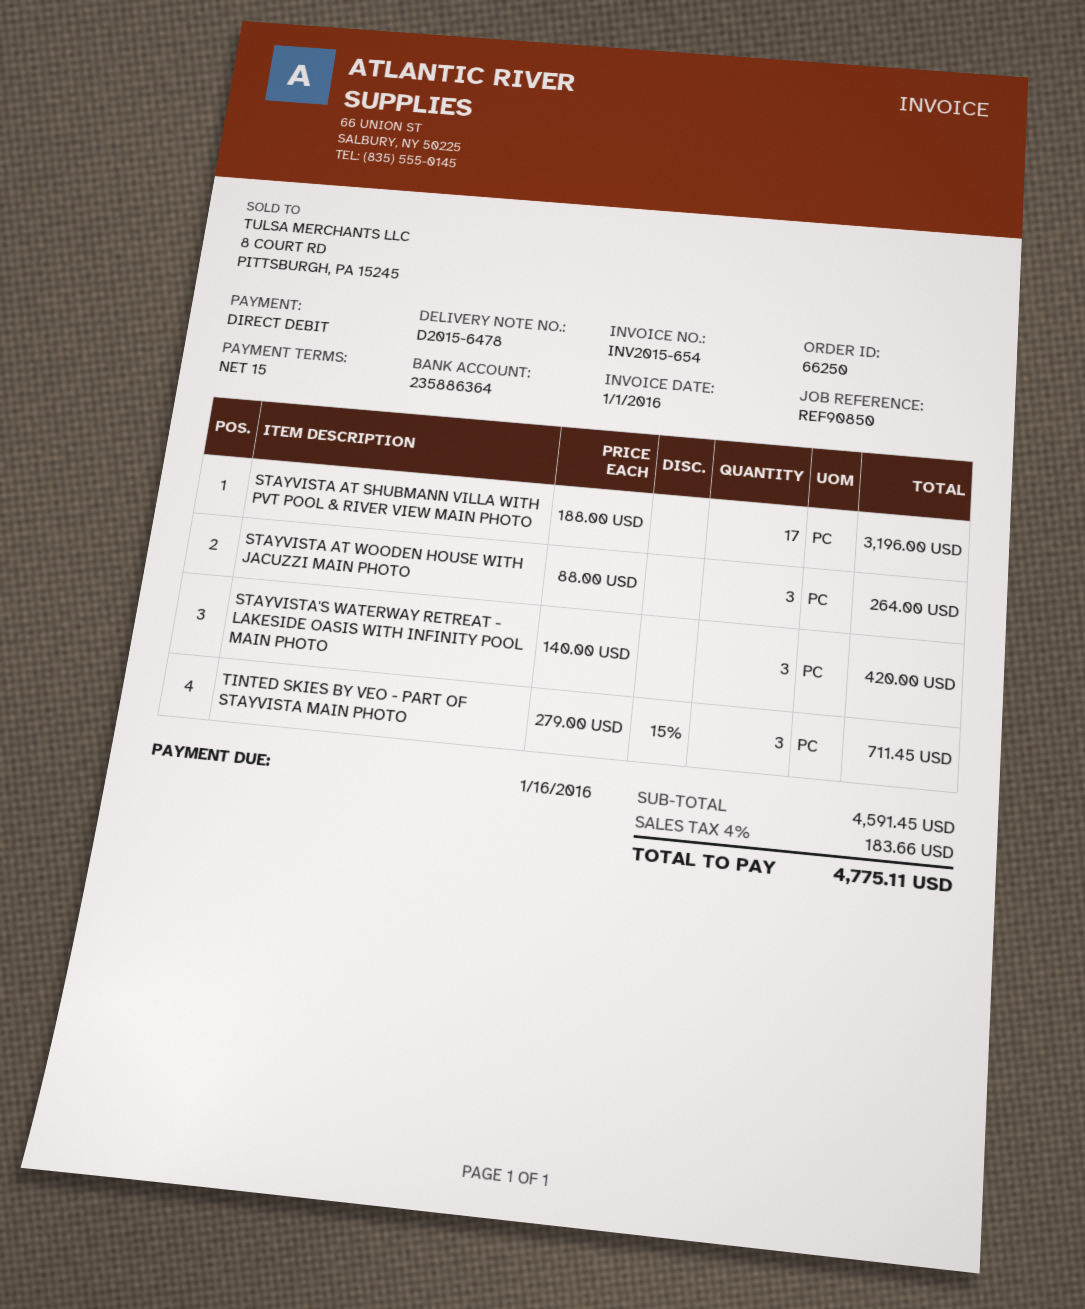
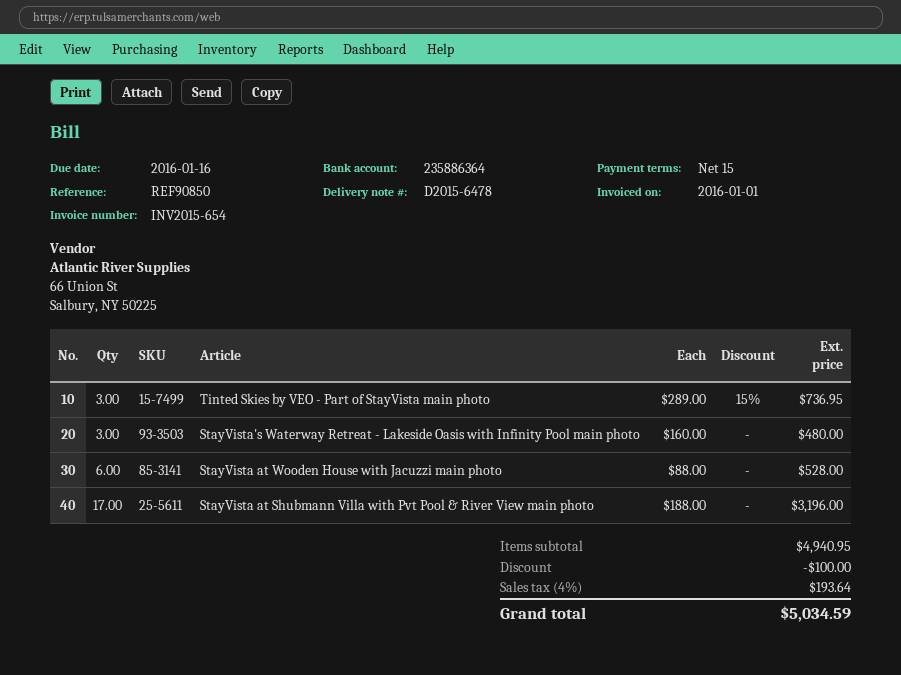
STAYVISTA AT WOODEN HOUSE WITH JACUZZI MAIN PHOTO: 3 x 88.00 = 264.00 -> 6 x 88.00 = 528.00
STAYVISTA'S WATERWAY RETREAT - LAKESIDE OASIS WITH INFINITY POOL MAIN PHOTO: 3 x 140.00 = 420.00 -> 3 x 160.00 = 480.00
TINTED SKIES BY VEO - PART OF STAYVISTA MAIN PHOTO: 3 x 279.00 - 15% = 711.45 -> 3 x 289.00 - 15% = 736.95
subtotal: 4591.45 -> 4940.95
discount: none -> 100.00
tax: 4% = 183.66 -> 4% = 193.64
total: 4775.11 -> 5034.59

